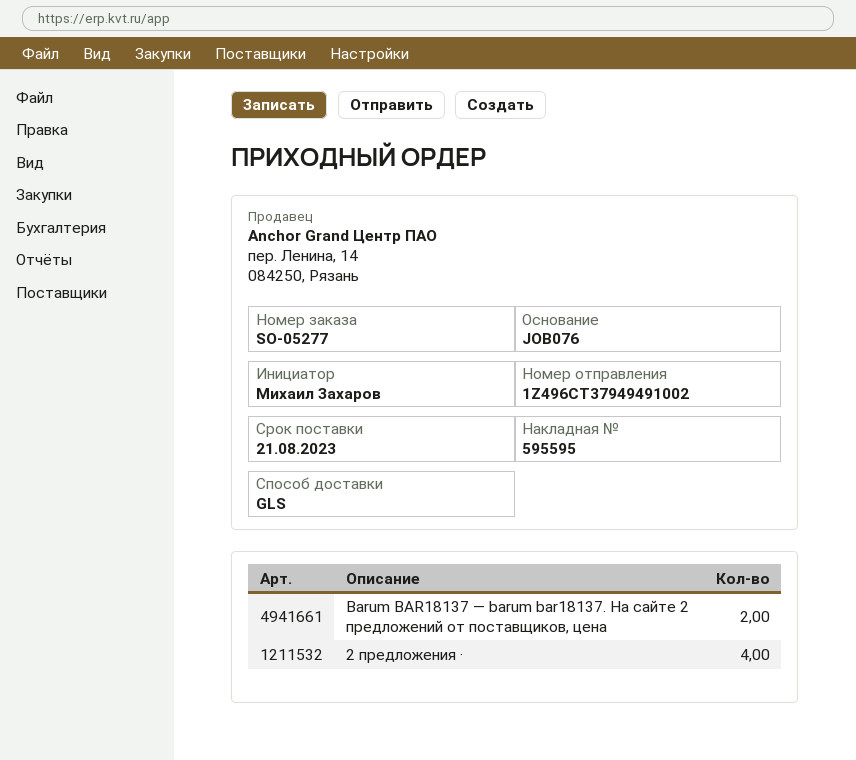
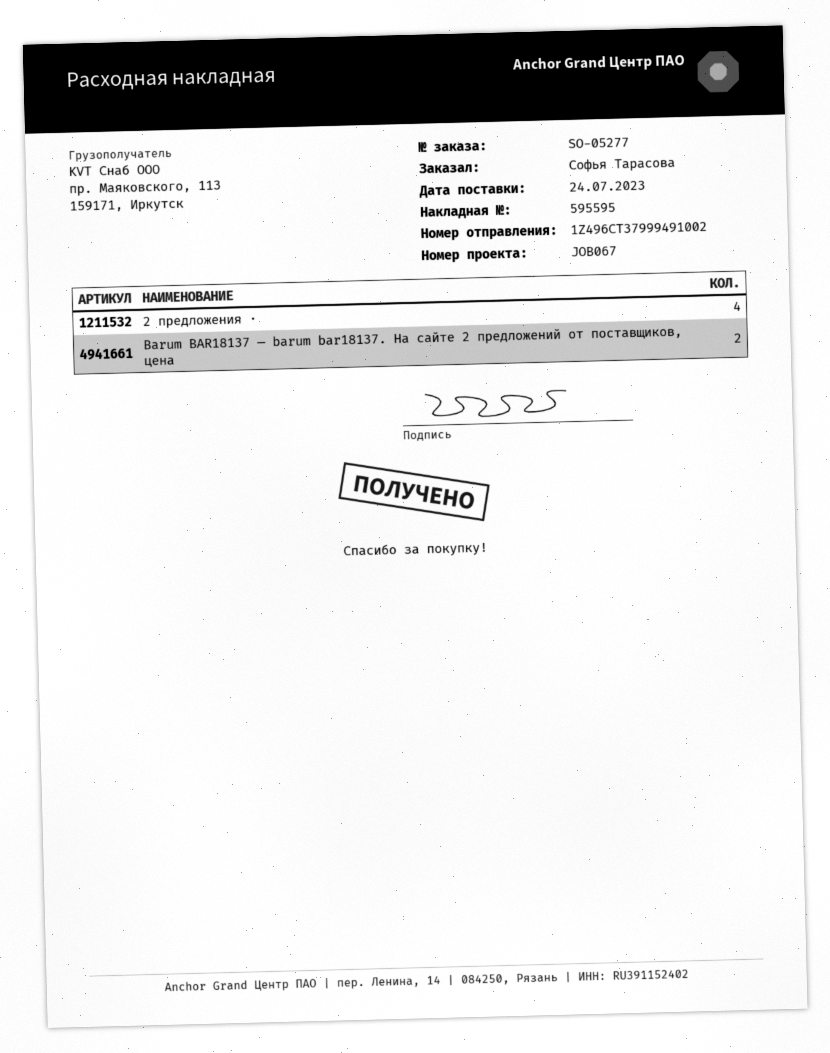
delivery date: 2023-08-21 -> 2023-07-24
reference: JOB076 -> JOB067
ordered by: Михаил Захаров -> Софья Тарасова
tracking number: 1Z496CT37949491002 -> 1Z496CT37999491002

